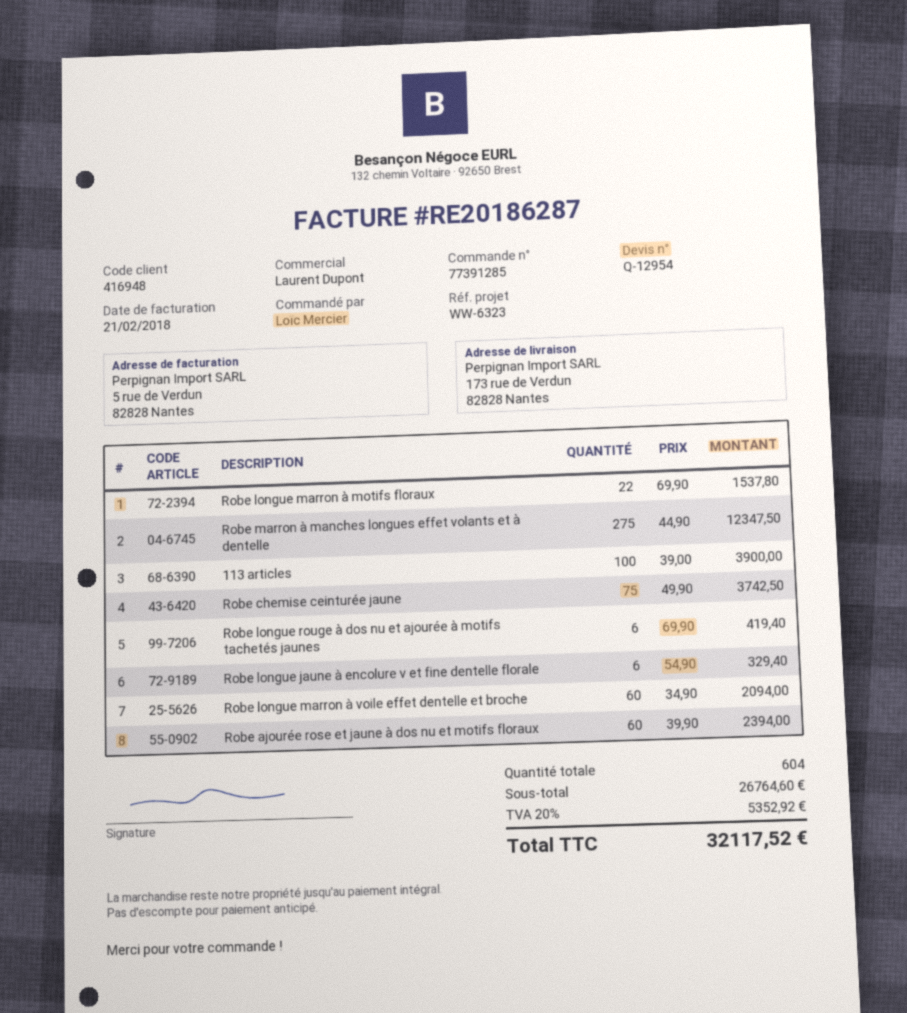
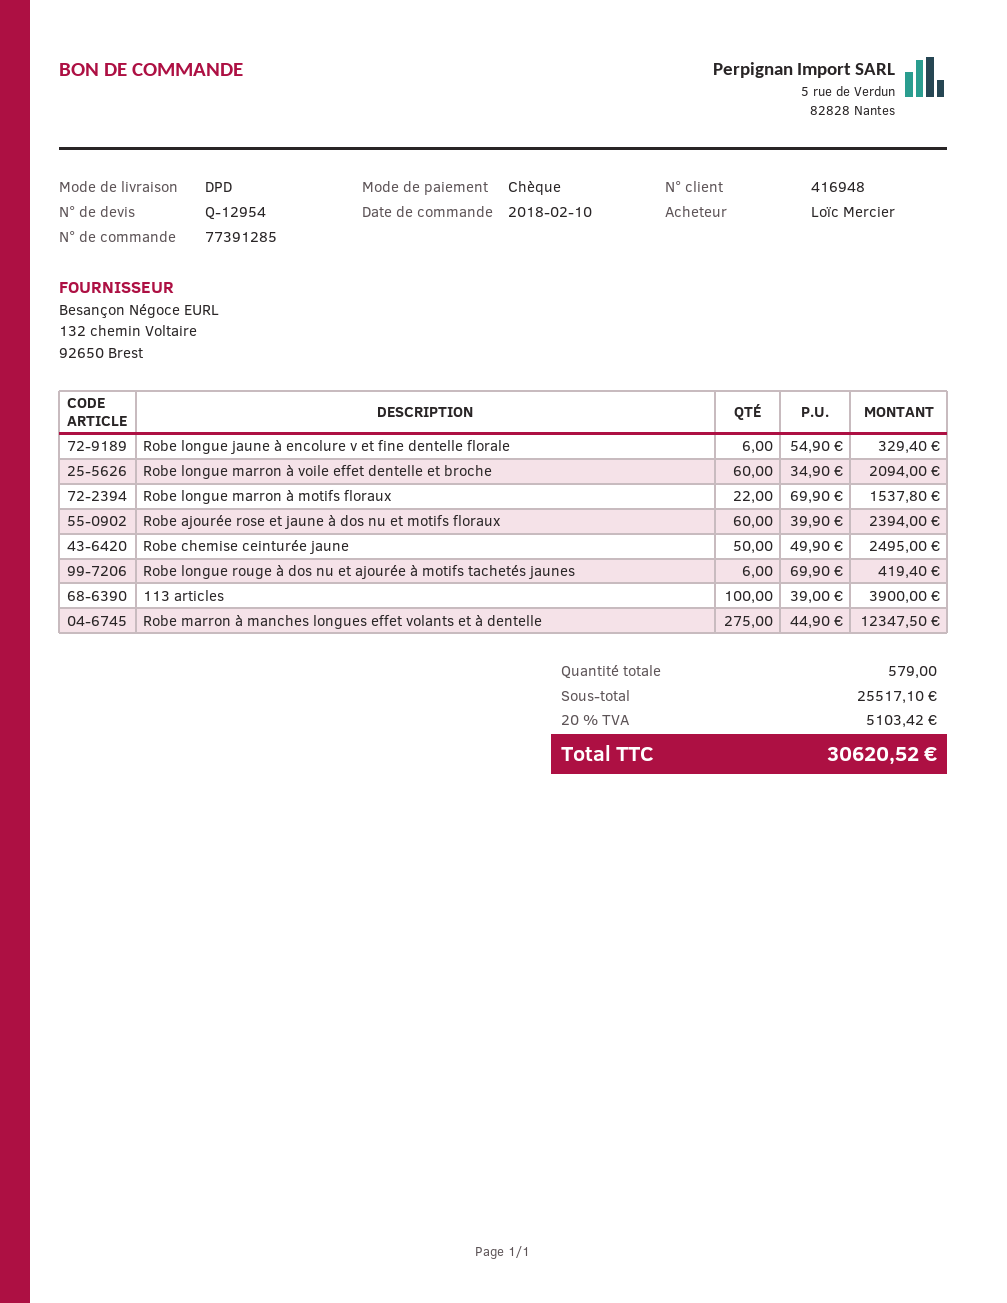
Robe chemise ceinturée jaune: 75 x 49.90 = 3742.50 -> 50 x 49.90 = 2495.00
total quantity: 604 -> 579
subtotal: 26764.60 -> 25517.10
tax: 20% = 5352.92 -> 20% = 5103.42
total: 32117.52 -> 30620.52

